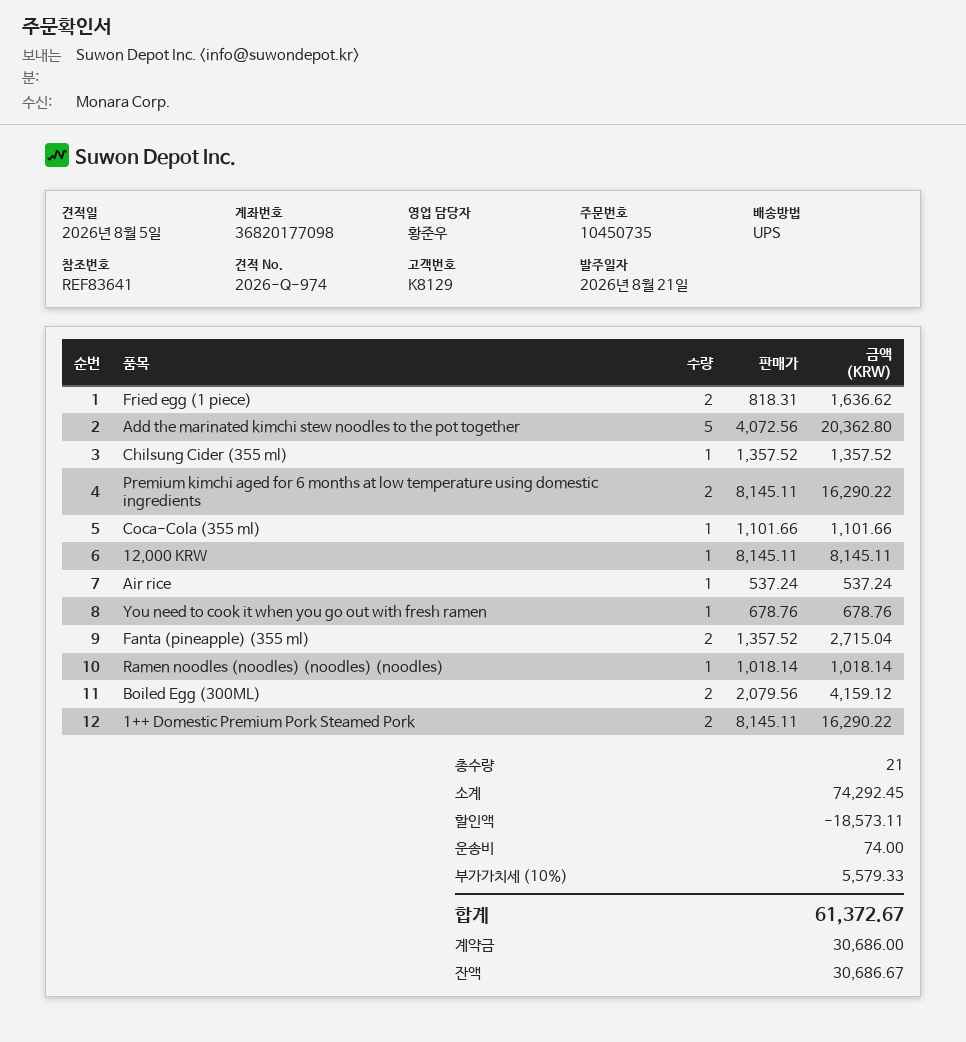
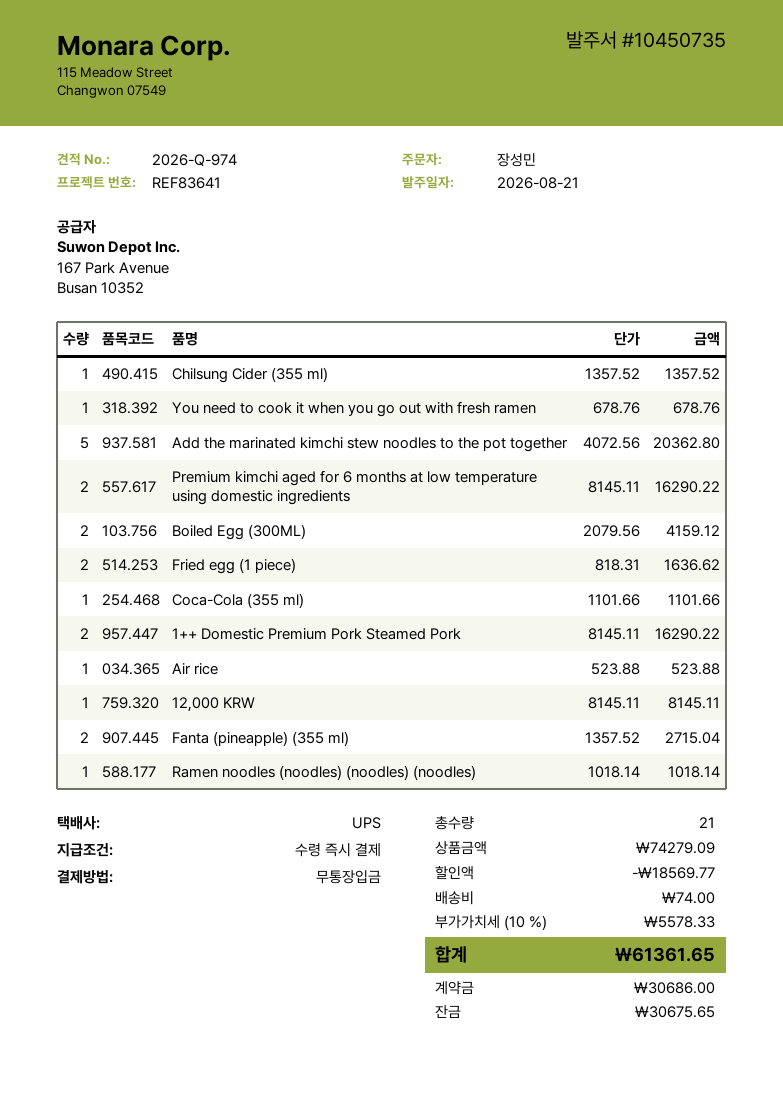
Air rice: 1 x 537.24 = 537.24 -> 1 x 523.88 = 523.88
subtotal: 74292.45 -> 74279.09
discount: 18573.11 -> 18569.77
tax: 10% = 5579.33 -> 10% = 5578.33
total: 61372.67 -> 61361.65
balance: 30686.67 -> 30675.65

